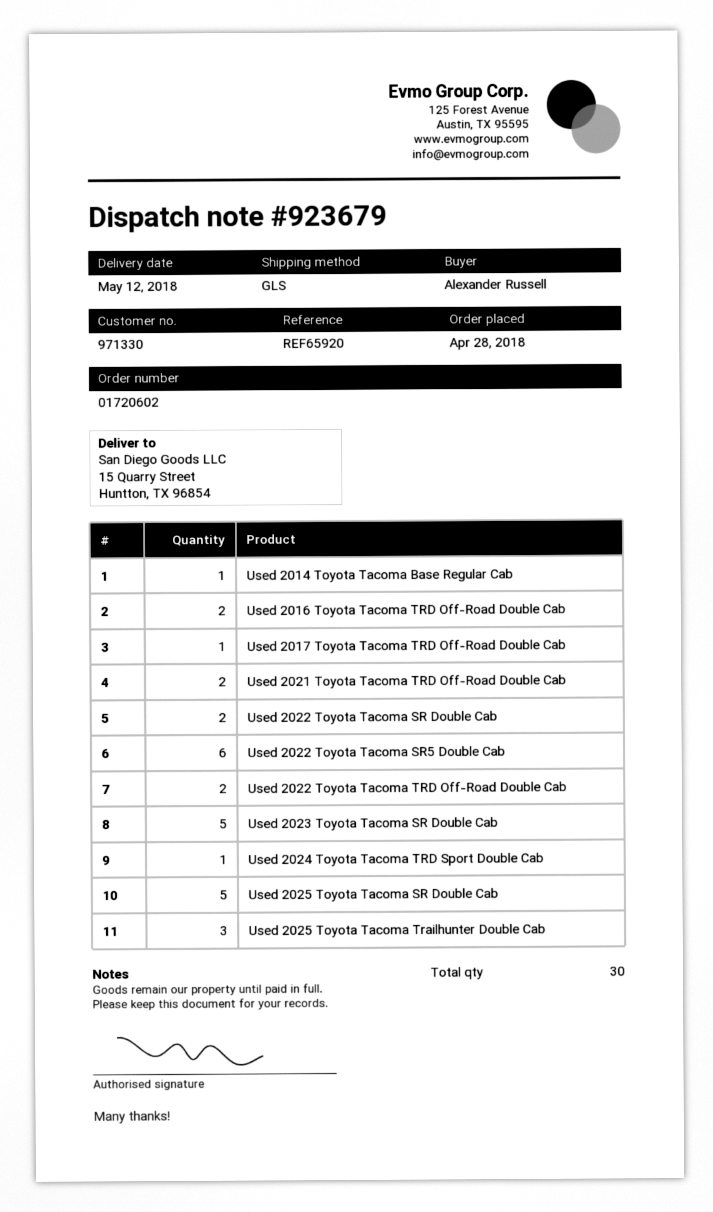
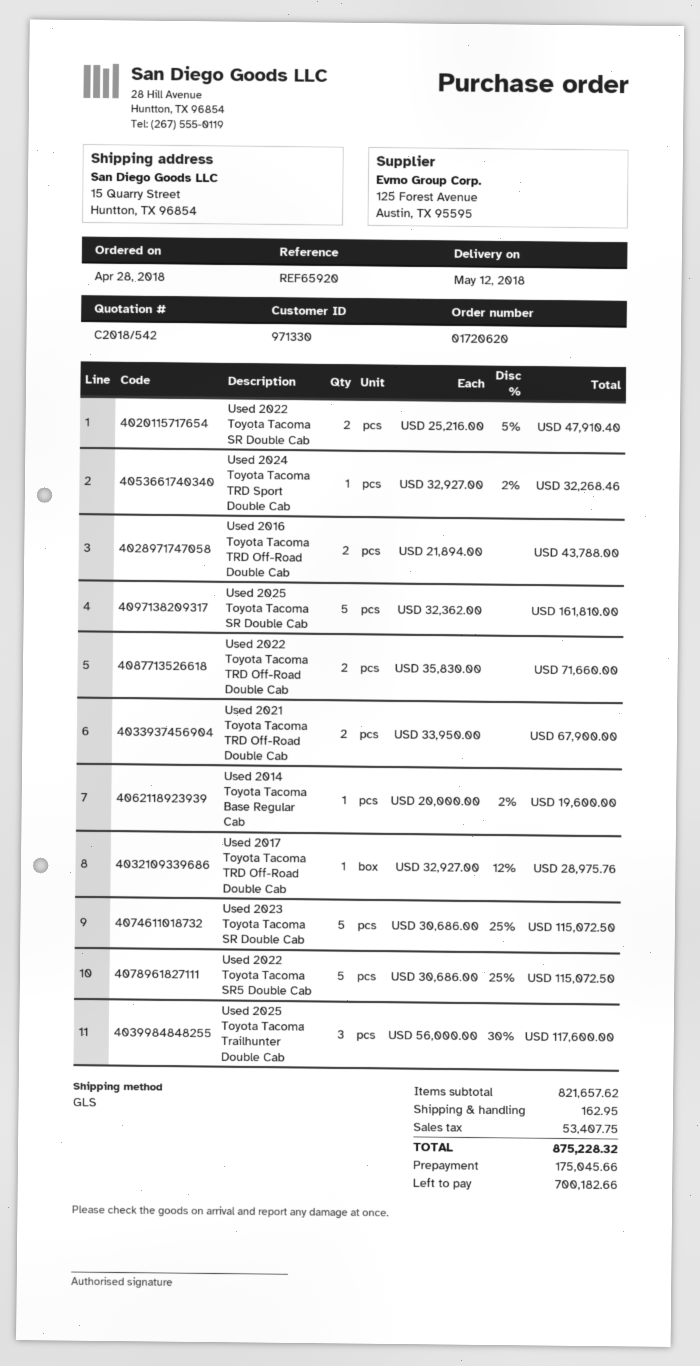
order number: 01720602 -> 01720620
Used 2022 Toyota Tacoma SR5 Double Cab: 6 -> 5

